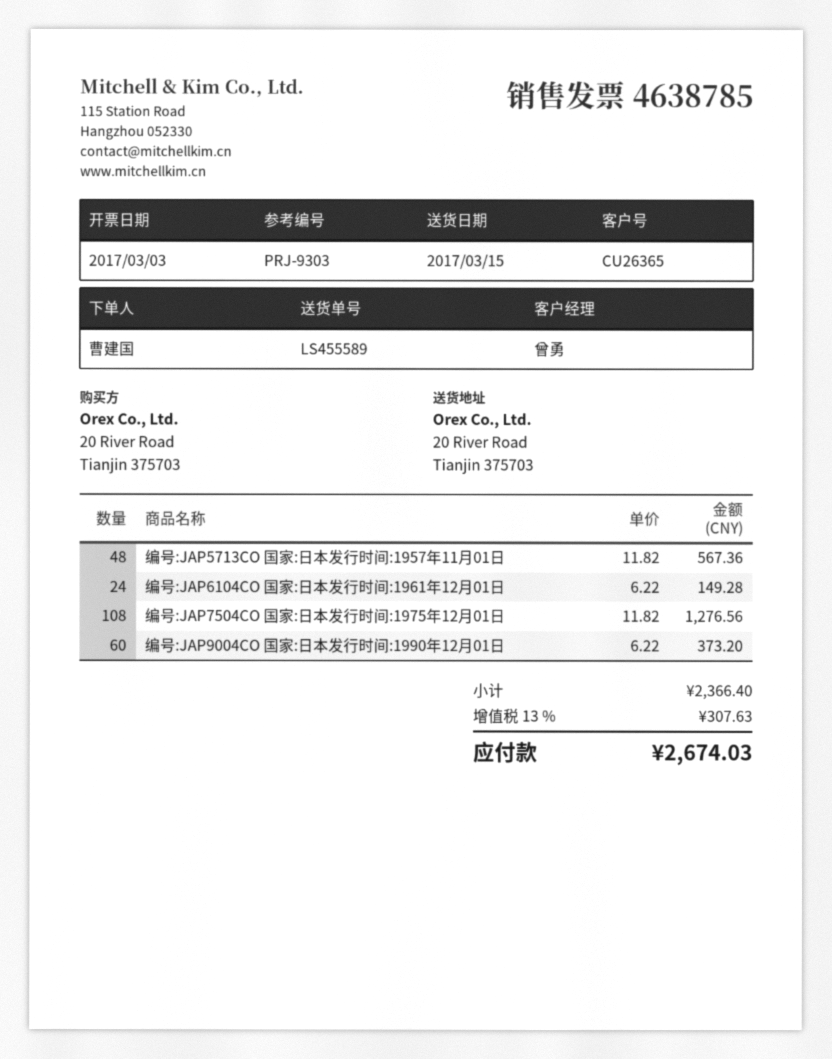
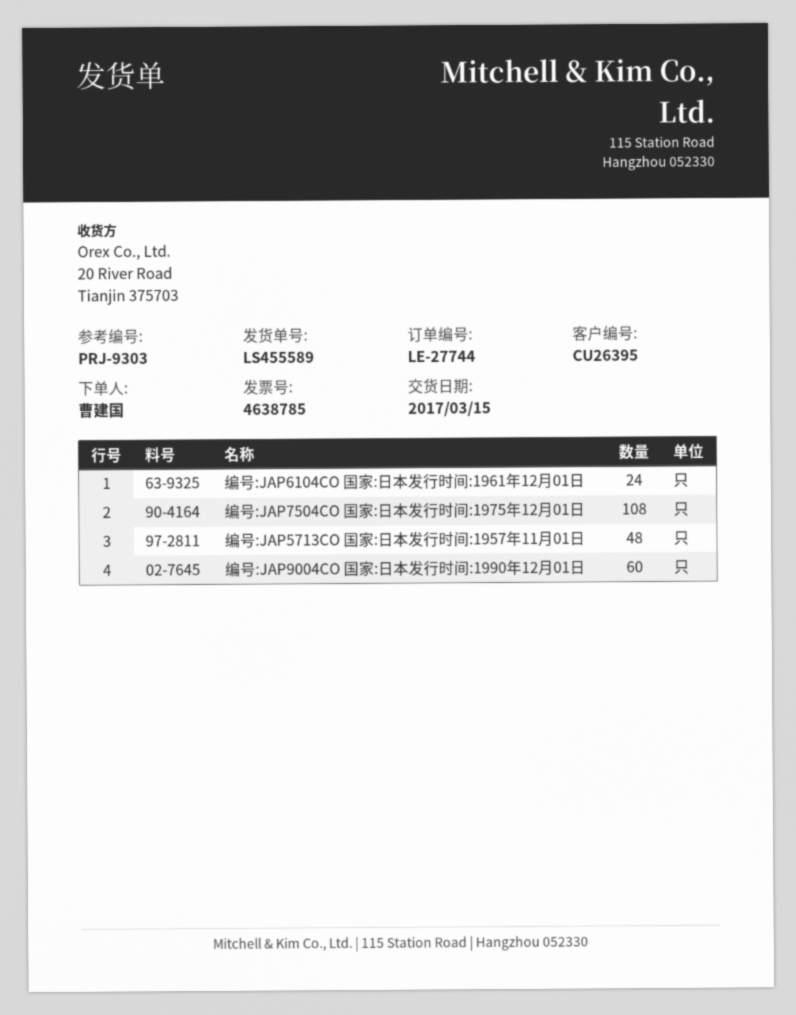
customer number: CU26365 -> CU26395

